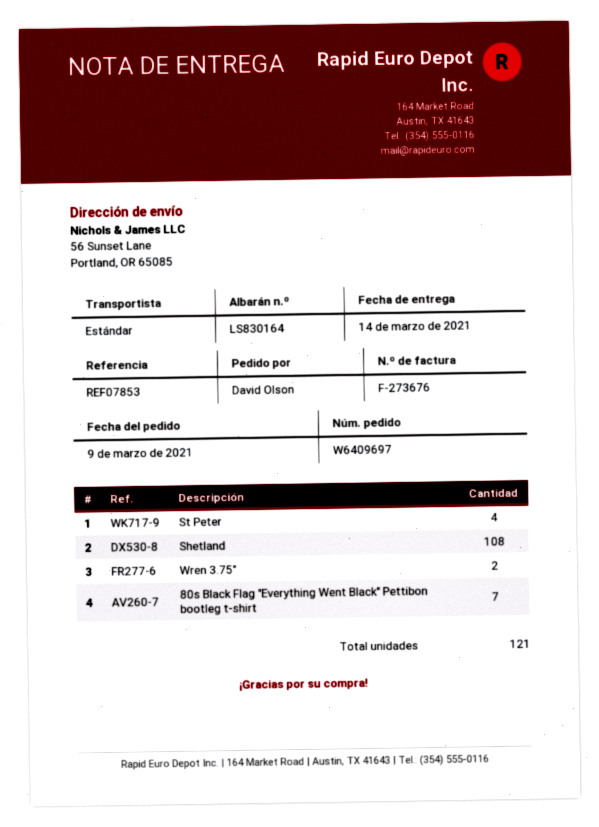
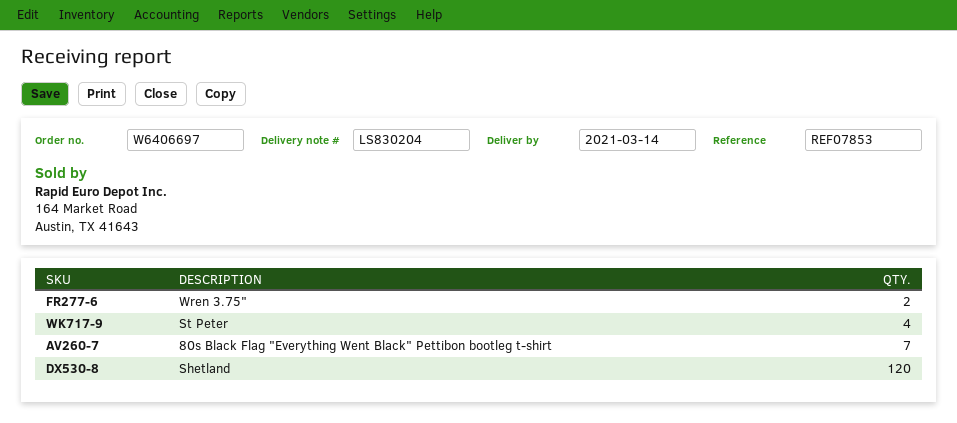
order number: W6409697 -> W6406697
delivery note number: LS830164 -> LS830204
Shetland: 108 -> 120

